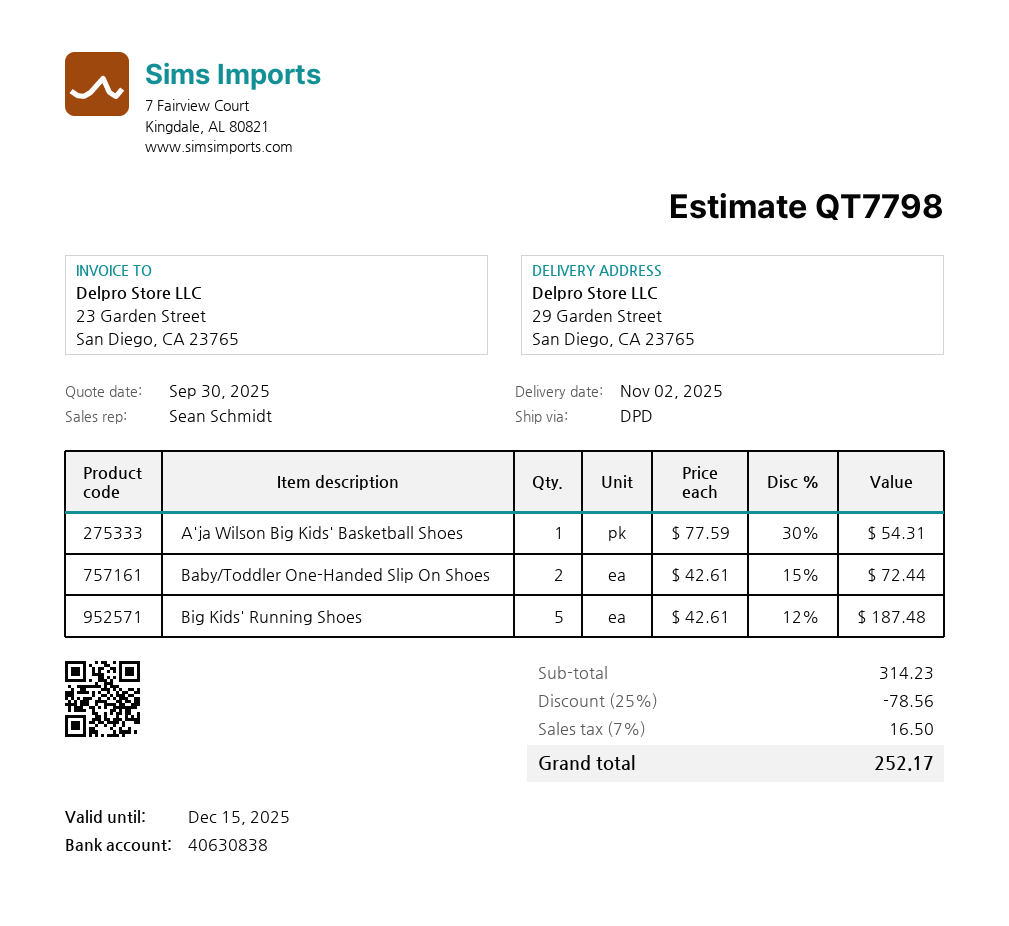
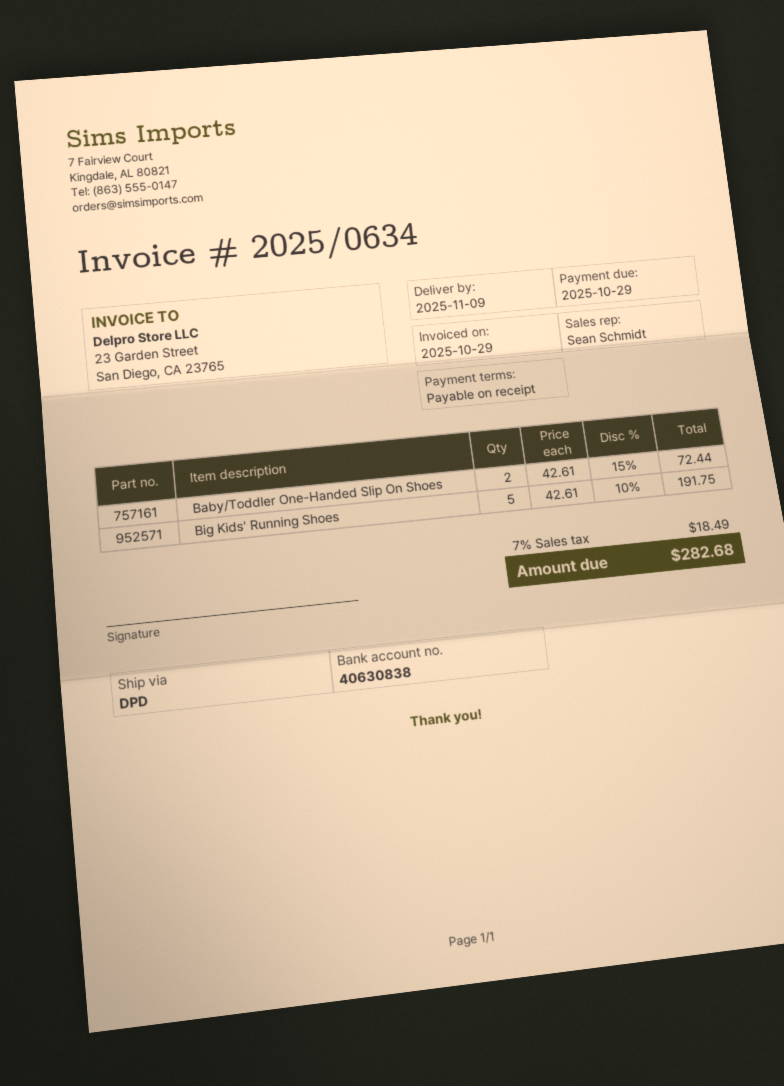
delivery date: 2025-11-02 -> 2025-11-09
A'ja Wilson Big Kids' Basketball Shoes: 1 x 77.59 - 30% = 54.31 -> none
Big Kids' Running Shoes: 5 x 42.61 - 12% = 187.48 -> 5 x 42.61 - 10% = 191.75
discount: 25% = 78.56 -> none
tax: 7% = 16.50 -> 7% = 18.49
total: 252.17 -> 282.68

